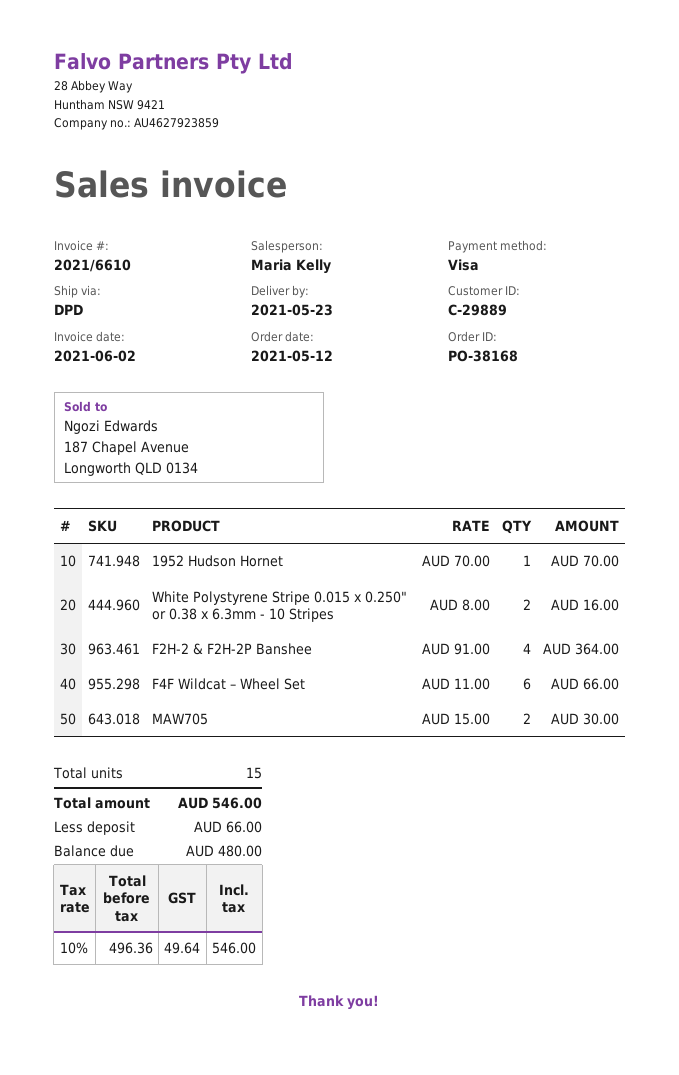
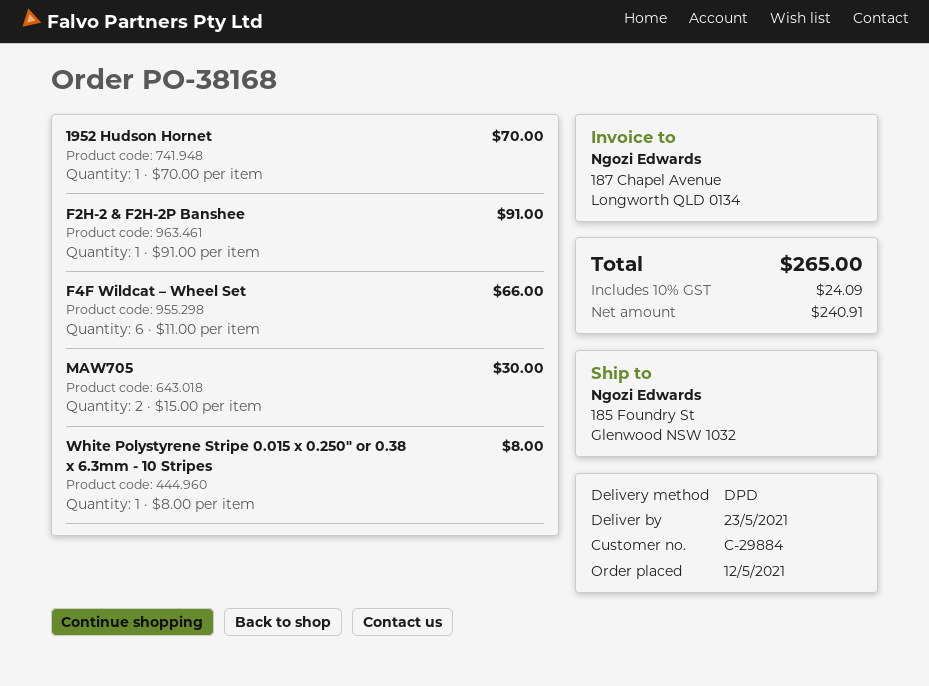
customer number: C-29889 -> C-29884
White Polystyrene Stripe 0.015 x 0.250" or 0.38 x 6.3mm - 10 Stripes: 2 x 8.00 = 16.00 -> 1 x 8.00 = 8.00
F2H-2 & F2H-2P Banshee: 4 x 91.00 = 364.00 -> 1 x 91.00 = 91.00
net: 496.36 -> 240.91
tax: 10% = 49.64 -> 10% = 24.09
total: 546.00 -> 265.00

